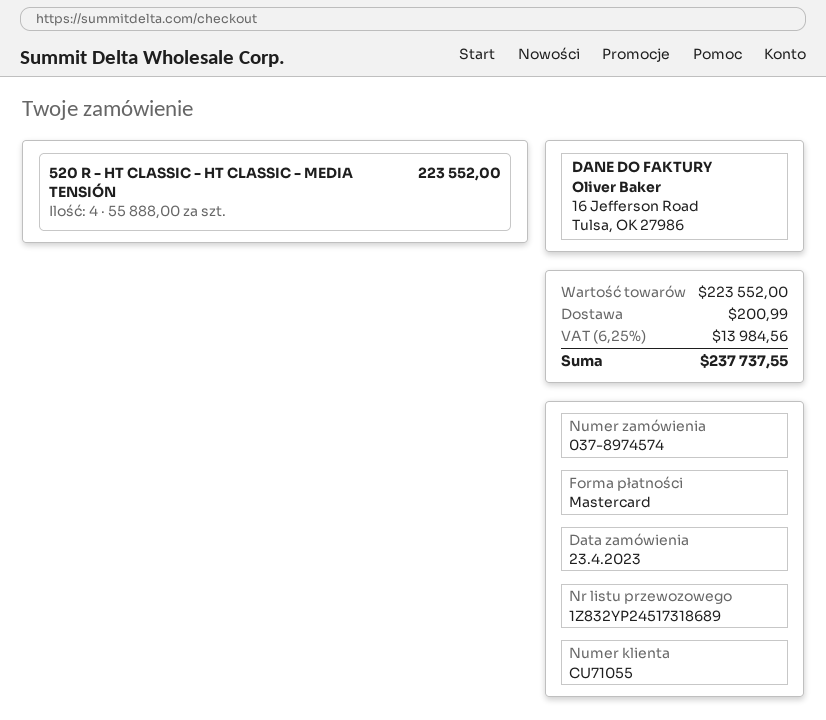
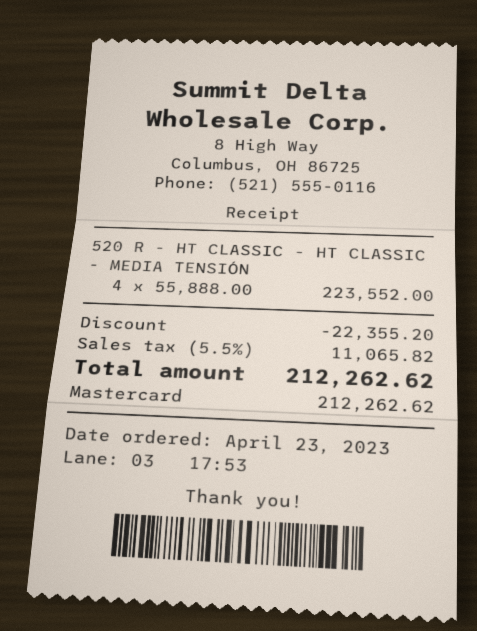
discount: none -> 22355.20
shipping: 200.99 -> none
tax: 6.25% = 13984.56 -> 5.5% = 11065.82
total: 237737.55 -> 212262.62

